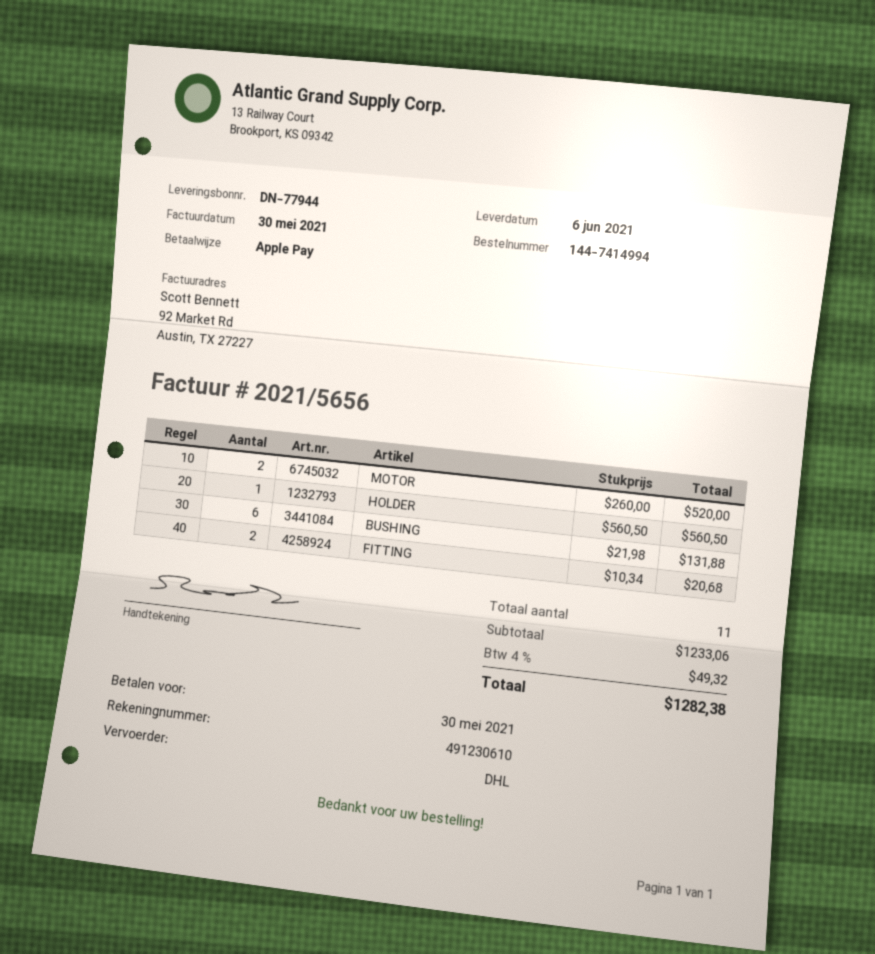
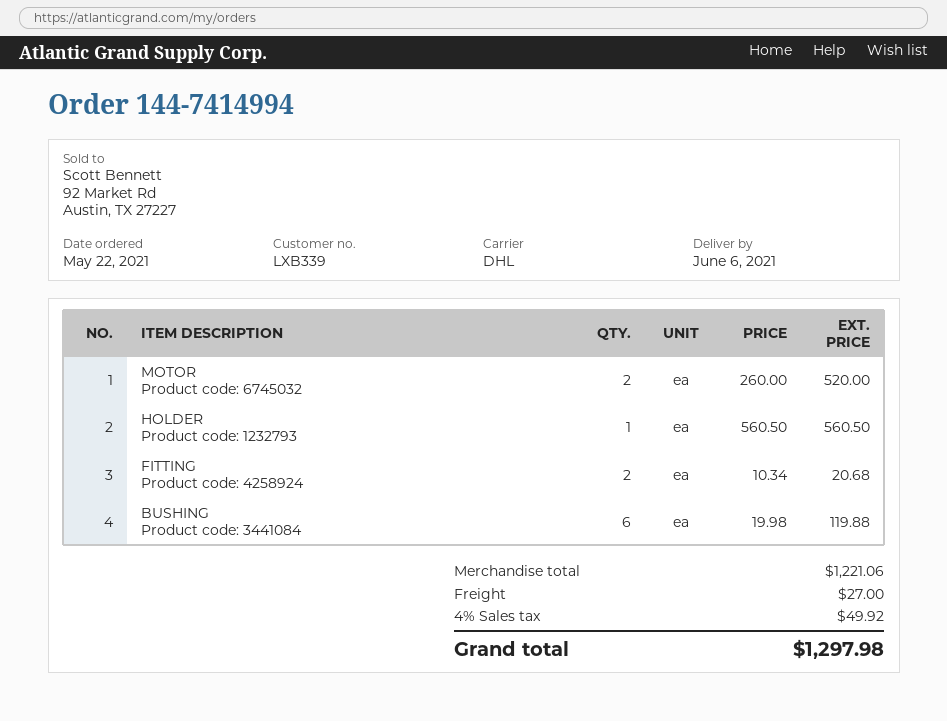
BUSHING: 6 x 21.98 = 131.88 -> 6 x 19.98 = 119.88
subtotal: 1233.06 -> 1221.06
shipping: none -> 27.00
tax: 4% = 49.32 -> 4% = 49.92
total: 1282.38 -> 1297.98

